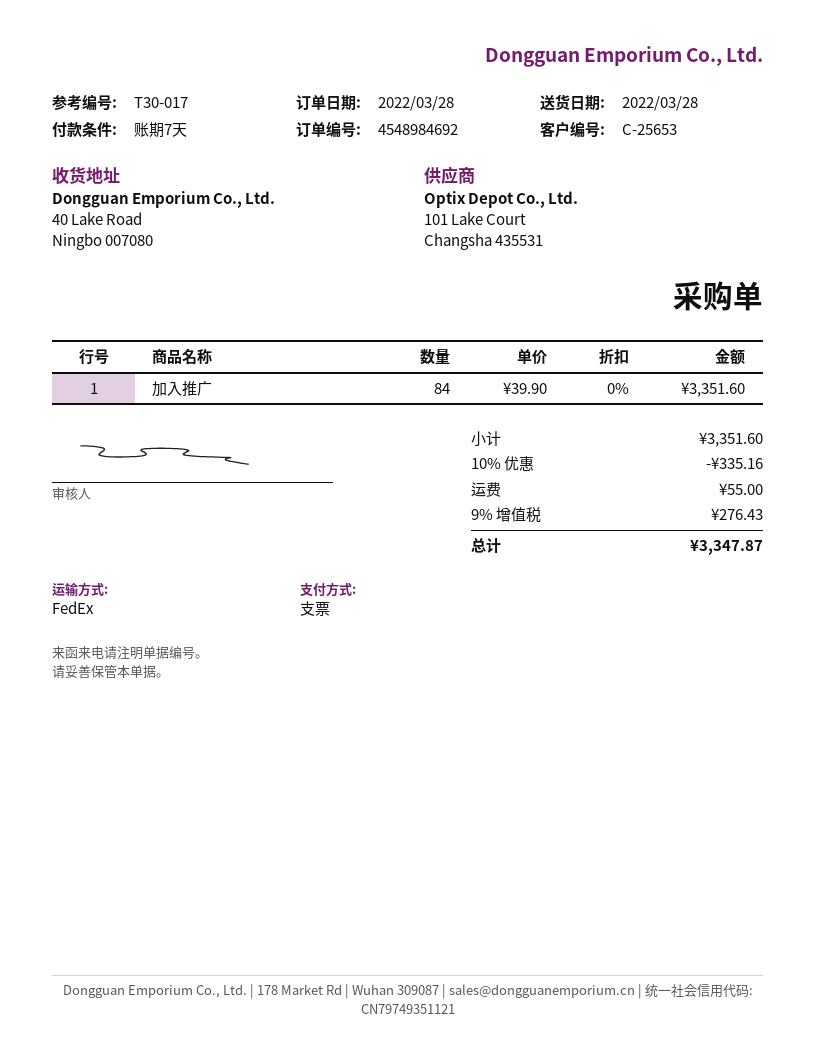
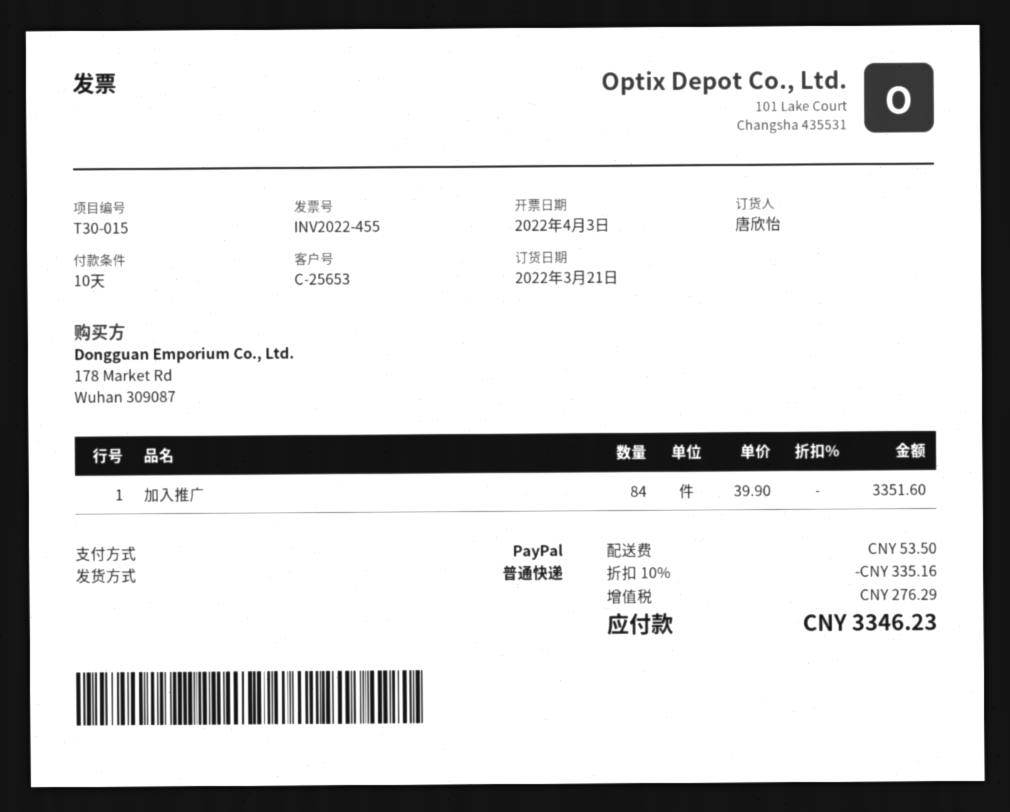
order date: 2022-03-28 -> 2022-03-21
payment terms: 7 days -> 10 days
reference: T30-017 -> T30-015
payment method: cheque -> PayPal
shipping method: FedEx -> standard
shipping: 55.00 -> 53.50
tax: 276.43 -> 276.29
total: 3347.87 -> 3346.23

